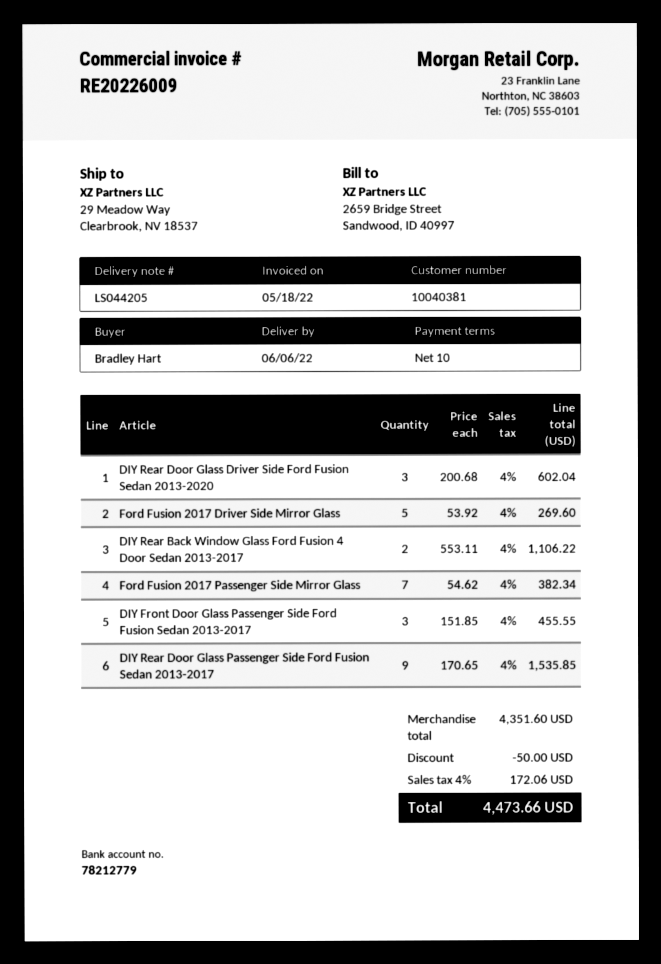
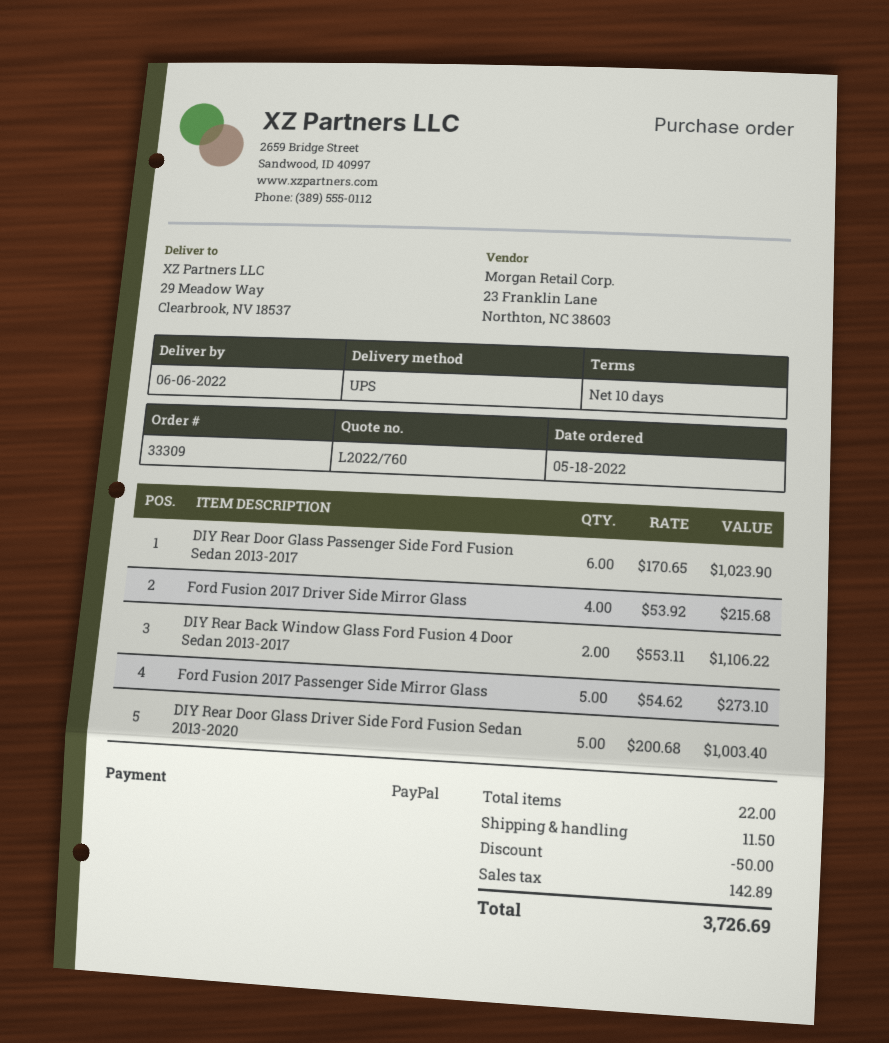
DIY Rear Door Glass Driver Side Ford Fusion Sedan 2013-2020: 3 x 200.68 = 602.04 -> 5 x 200.68 = 1003.40
Ford Fusion 2017 Driver Side Mirror Glass: 5 x 53.92 = 269.60 -> 4 x 53.92 = 215.68
Ford Fusion 2017 Passenger Side Mirror Glass: 7 x 54.62 = 382.34 -> 5 x 54.62 = 273.10
DIY Front Door Glass Passenger Side Ford Fusion Sedan 2013-2017: 3 x 151.85 = 455.55 -> none
DIY Rear Door Glass Passenger Side Ford Fusion Sedan 2013-2017: 9 x 170.65 = 1535.85 -> 6 x 170.65 = 1023.90
shipping: none -> 11.50
tax: 172.06 -> 142.89
total: 4473.66 -> 3726.69

